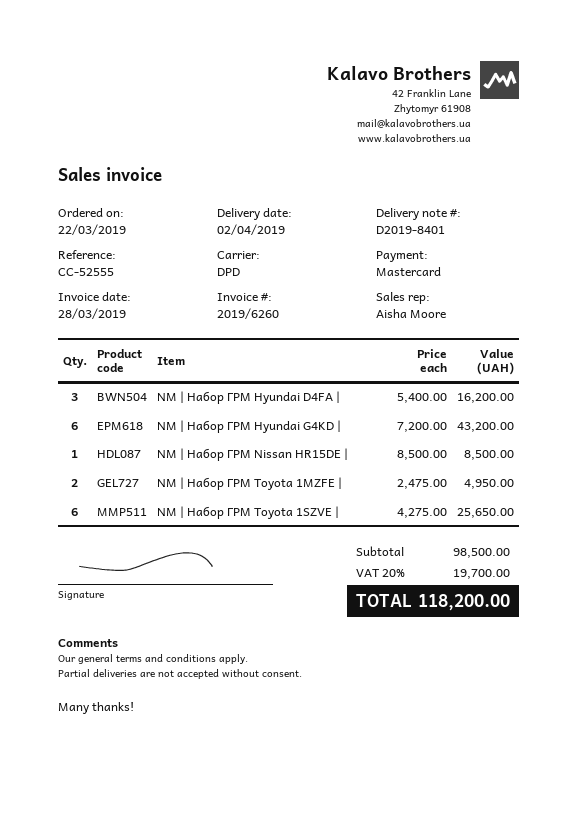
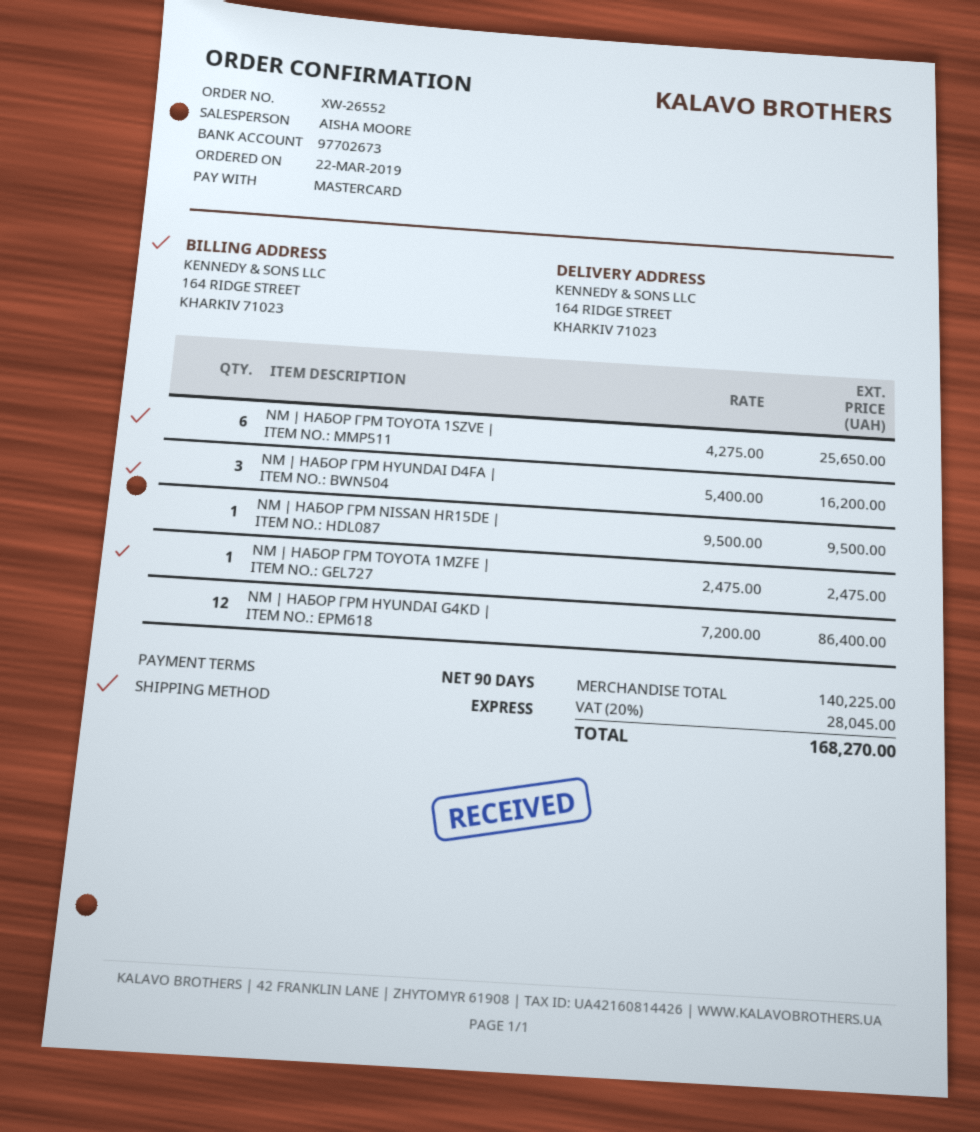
shipping method: DPD -> express
NM | Набор ГРМ Hyundai G4KD |: 6 x 7200.00 = 43200.00 -> 12 x 7200.00 = 86400.00
NM | Набор ГРМ Nissan HR15DE |: 1 x 8500.00 = 8500.00 -> 1 x 9500.00 = 9500.00
NM | Набор ГРМ Toyota 1MZFE |: 2 x 2475.00 = 4950.00 -> 1 x 2475.00 = 2475.00
subtotal: 98500.00 -> 140225.00
tax: 20% = 19700.00 -> 20% = 28045.00
total: 118200.00 -> 168270.00

